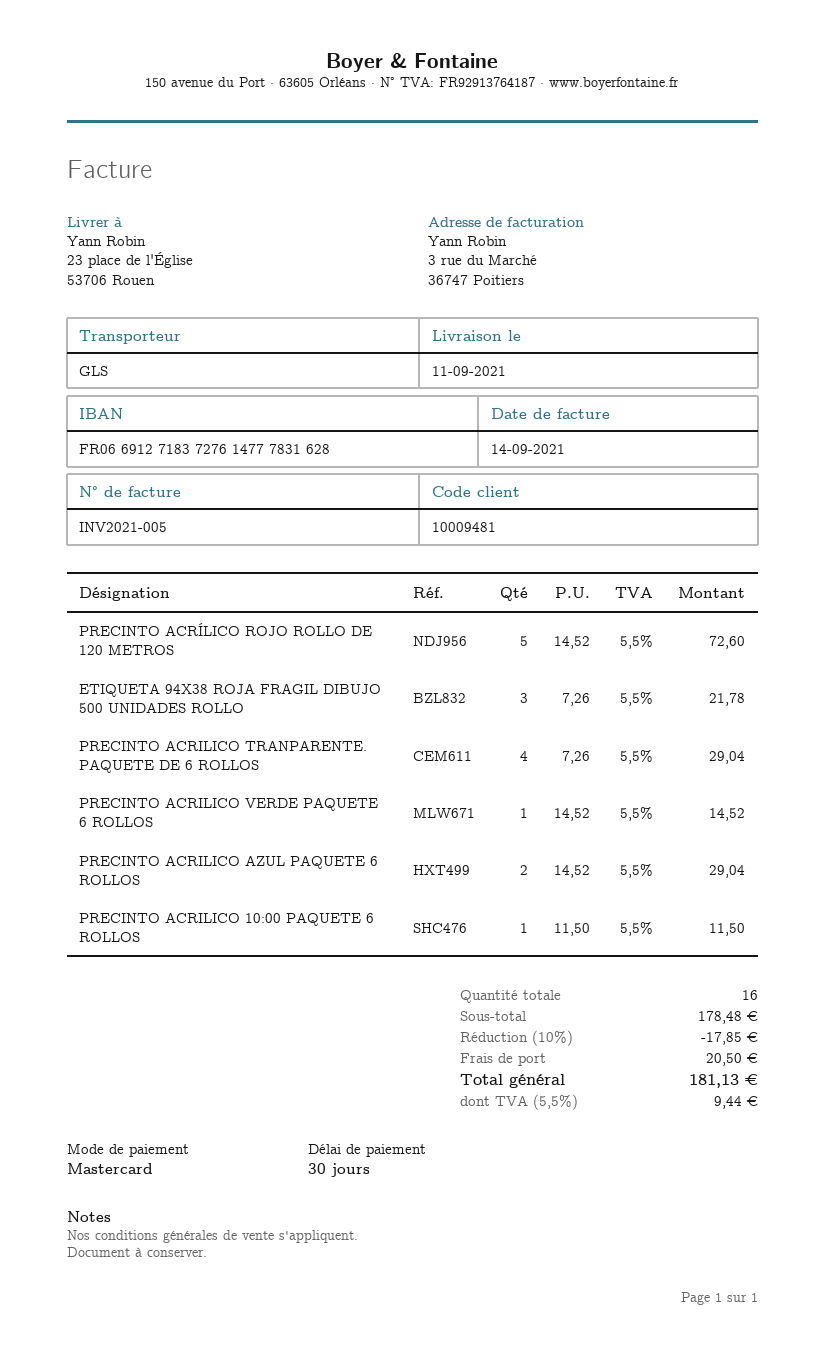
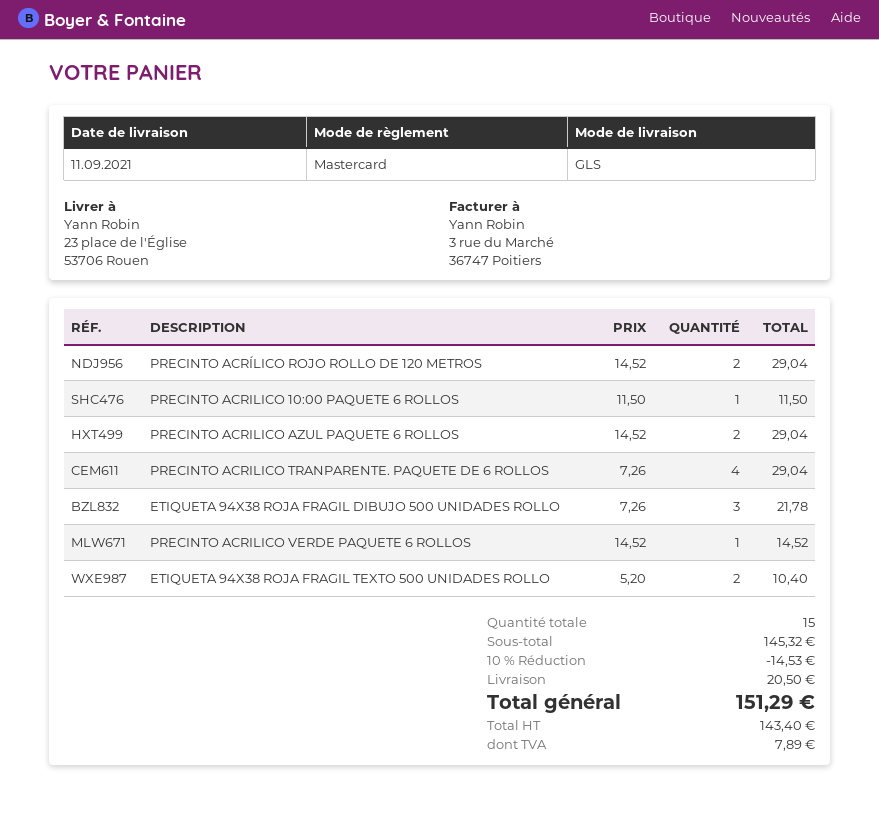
PRECINTO ACRÍLICO ROJO ROLLO DE 120 METROS: 5 x 14.52 = 72.60 -> 2 x 14.52 = 29.04
ETIQUETA 94X38 ROJA FRAGIL TEXTO 500 UNIDADES ROLLO: none -> 2 x 5.20 = 10.40
total quantity: 16 -> 15
subtotal: 178.48 -> 145.32
discount: 10% = 17.85 -> 10% = 14.53
tax: 9.44 -> 7.89
total: 181.13 -> 151.29

